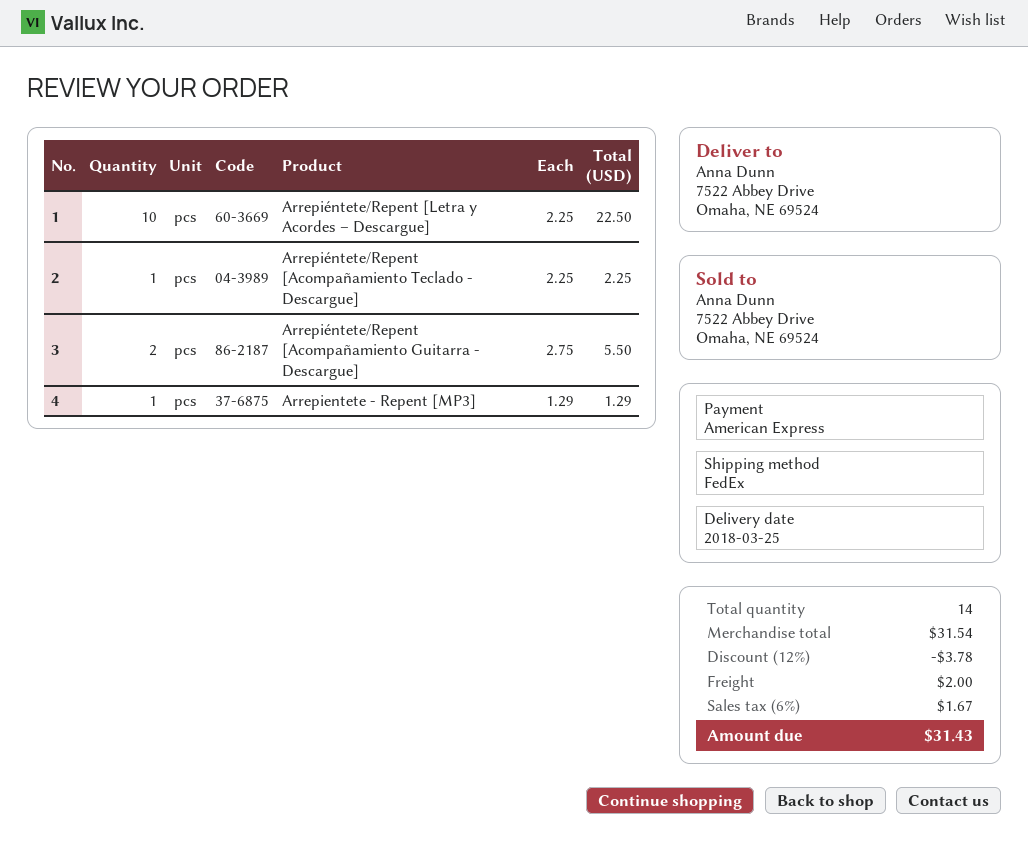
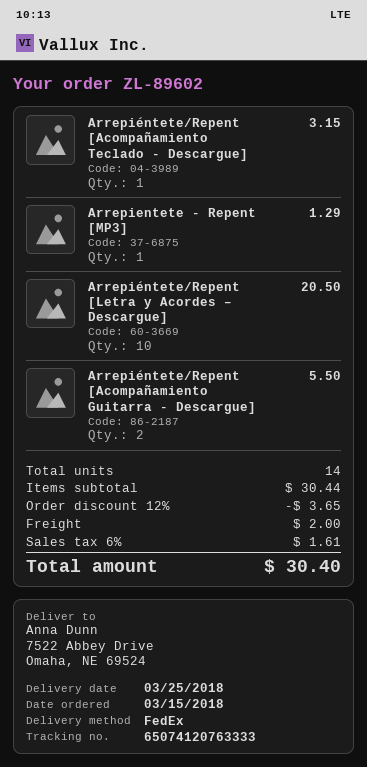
Arrepiéntete/Repent [Letra y Acordes – Descargue]: 10 for 22.50 -> 10 for 20.50
Arrepiéntete/Repent [Acompañamiento Teclado - Descargue]: 1 for 2.25 -> 1 for 3.15
subtotal: 31.54 -> 30.44
discount: 12% = 3.78 -> 12% = 3.65
tax: 6% = 1.67 -> 6% = 1.61
total: 31.43 -> 30.40

